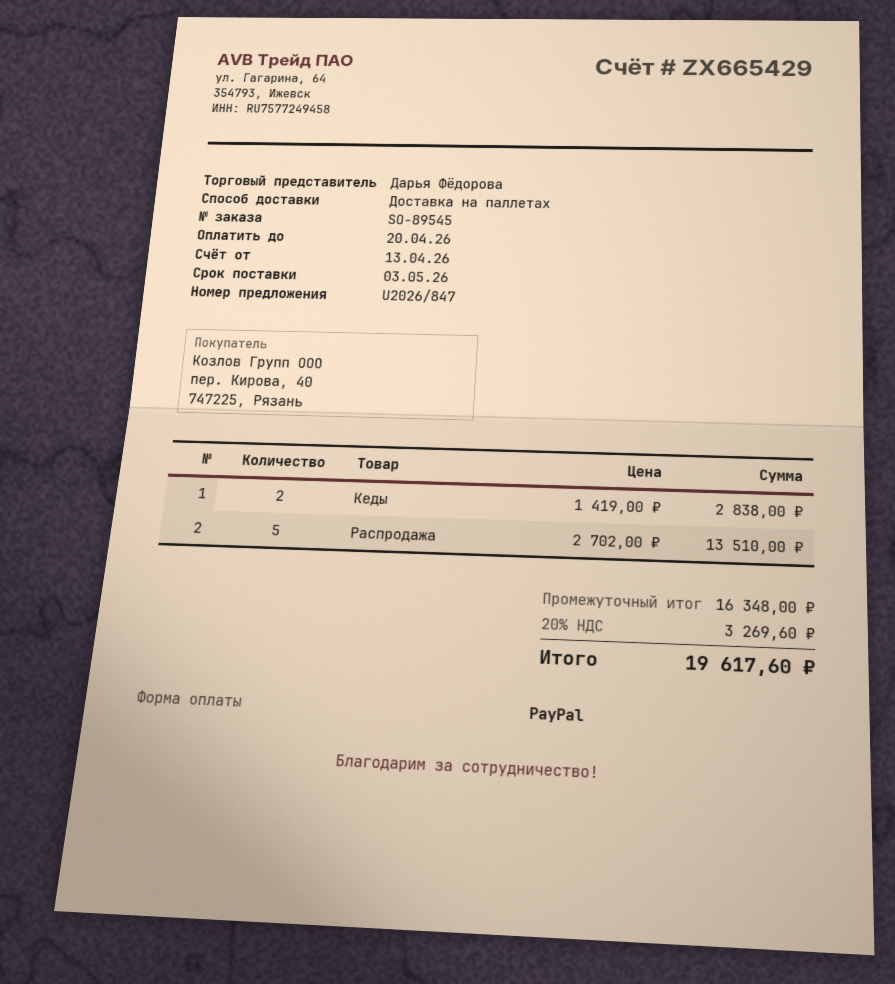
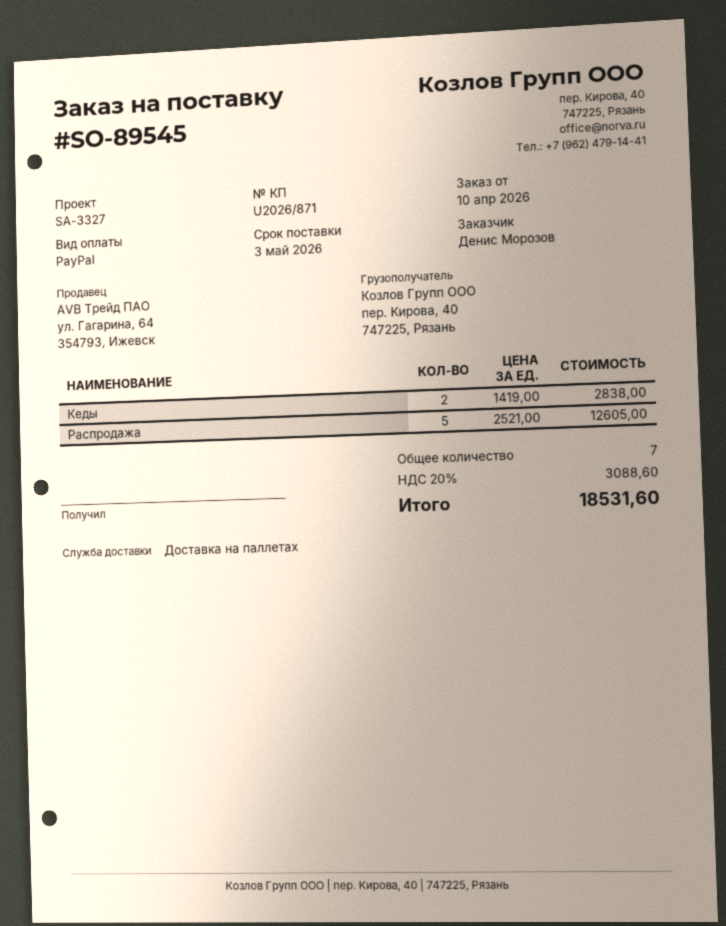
quote number: U2026/847 -> U2026/871
Распродажа: 5 x 2702.00 = 13510.00 -> 5 x 2521.00 = 12605.00
tax: 20% = 3269.60 -> 20% = 3088.60
total: 19617.60 -> 18531.60

